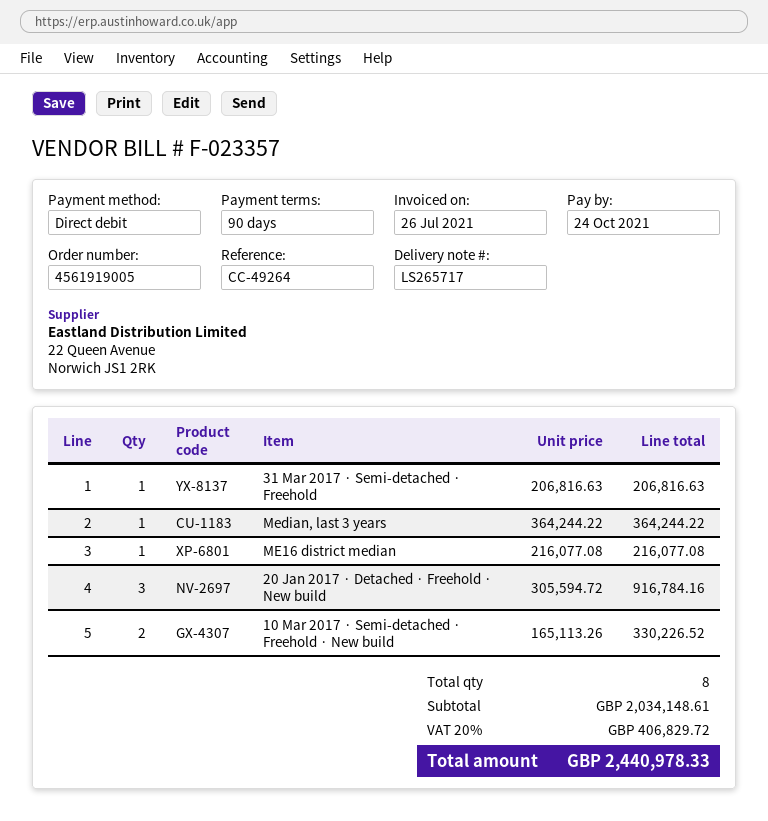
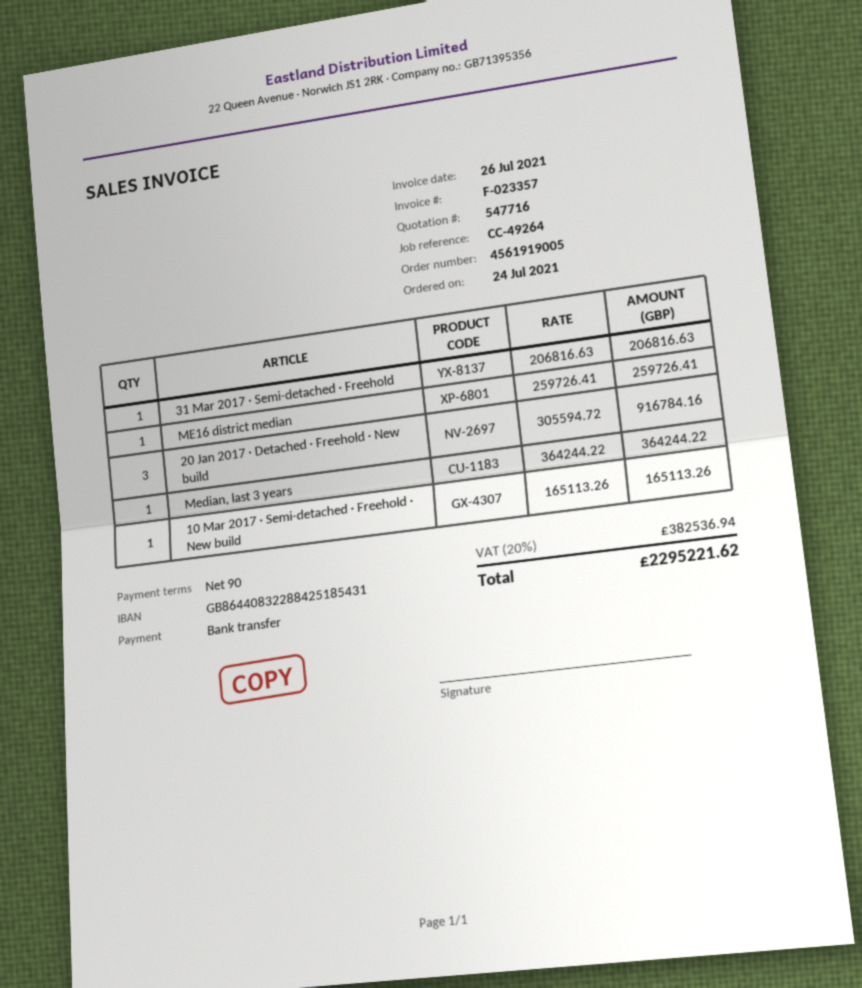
payment method: direct debit -> bank transfer
ME16 district median: 1 x 216077.08 = 216077.08 -> 1 x 259726.41 = 259726.41
10 Mar 2017 · Semi-detached · Freehold · New build: 2 x 165113.26 = 330226.52 -> 1 x 165113.26 = 165113.26
tax: 20% = 406829.72 -> 20% = 382536.94
total: 2440978.33 -> 2295221.62

